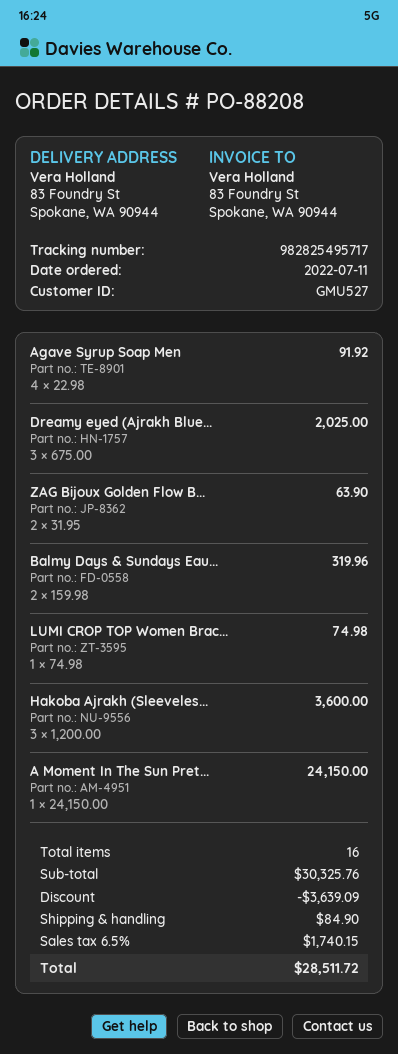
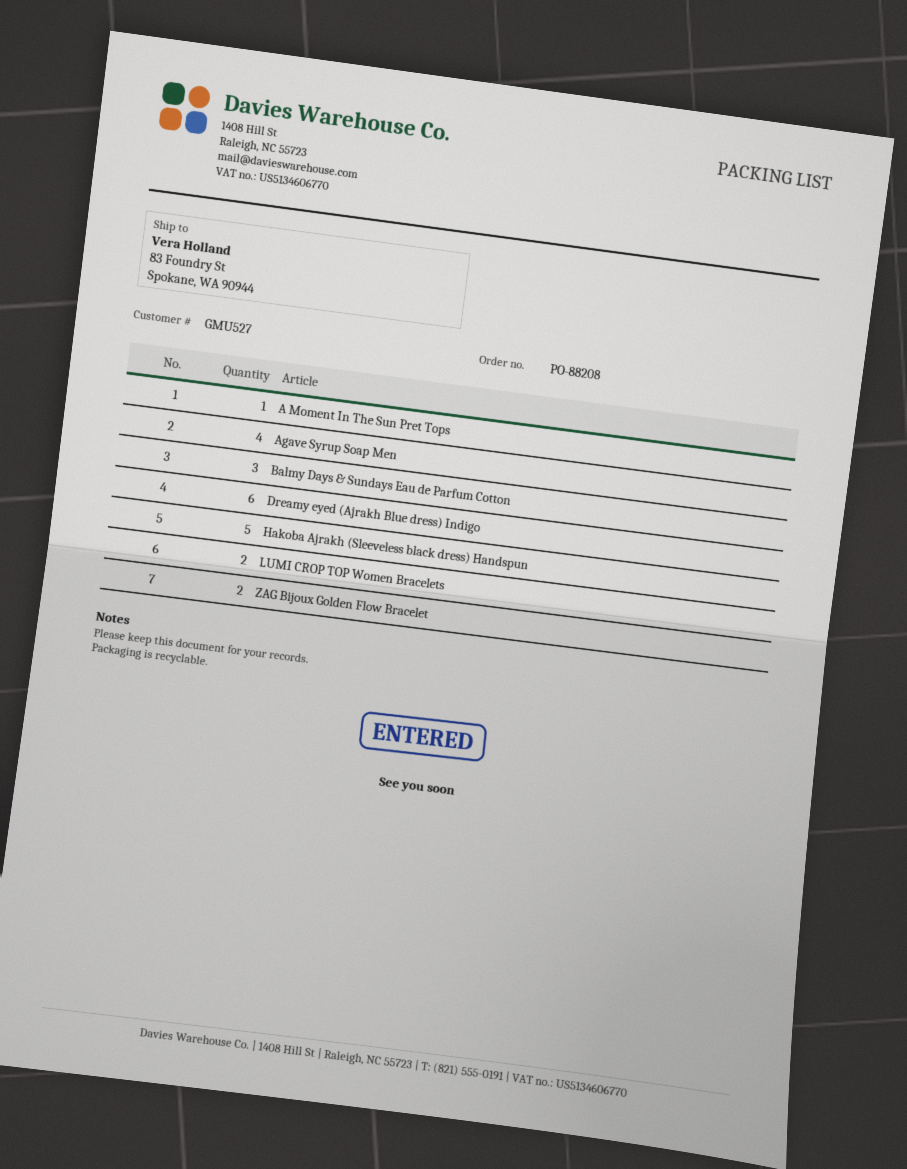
Dreamy eyed (Ajrakh Blue...: 3 -> 6
Balmy Days & Sundays Eau...: 2 -> 3
LUMI CROP TOP Women Brac...: 1 -> 2
Hakoba Ajrakh (Sleeveles...: 3 -> 5

